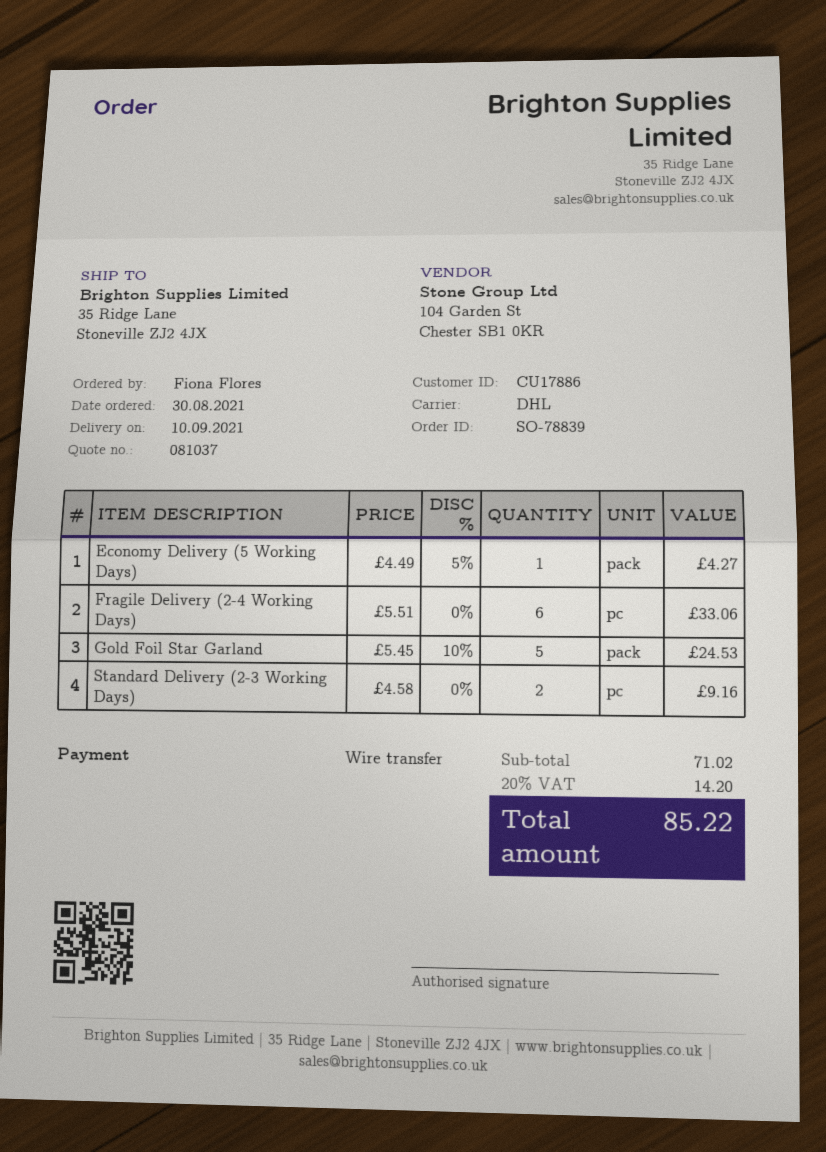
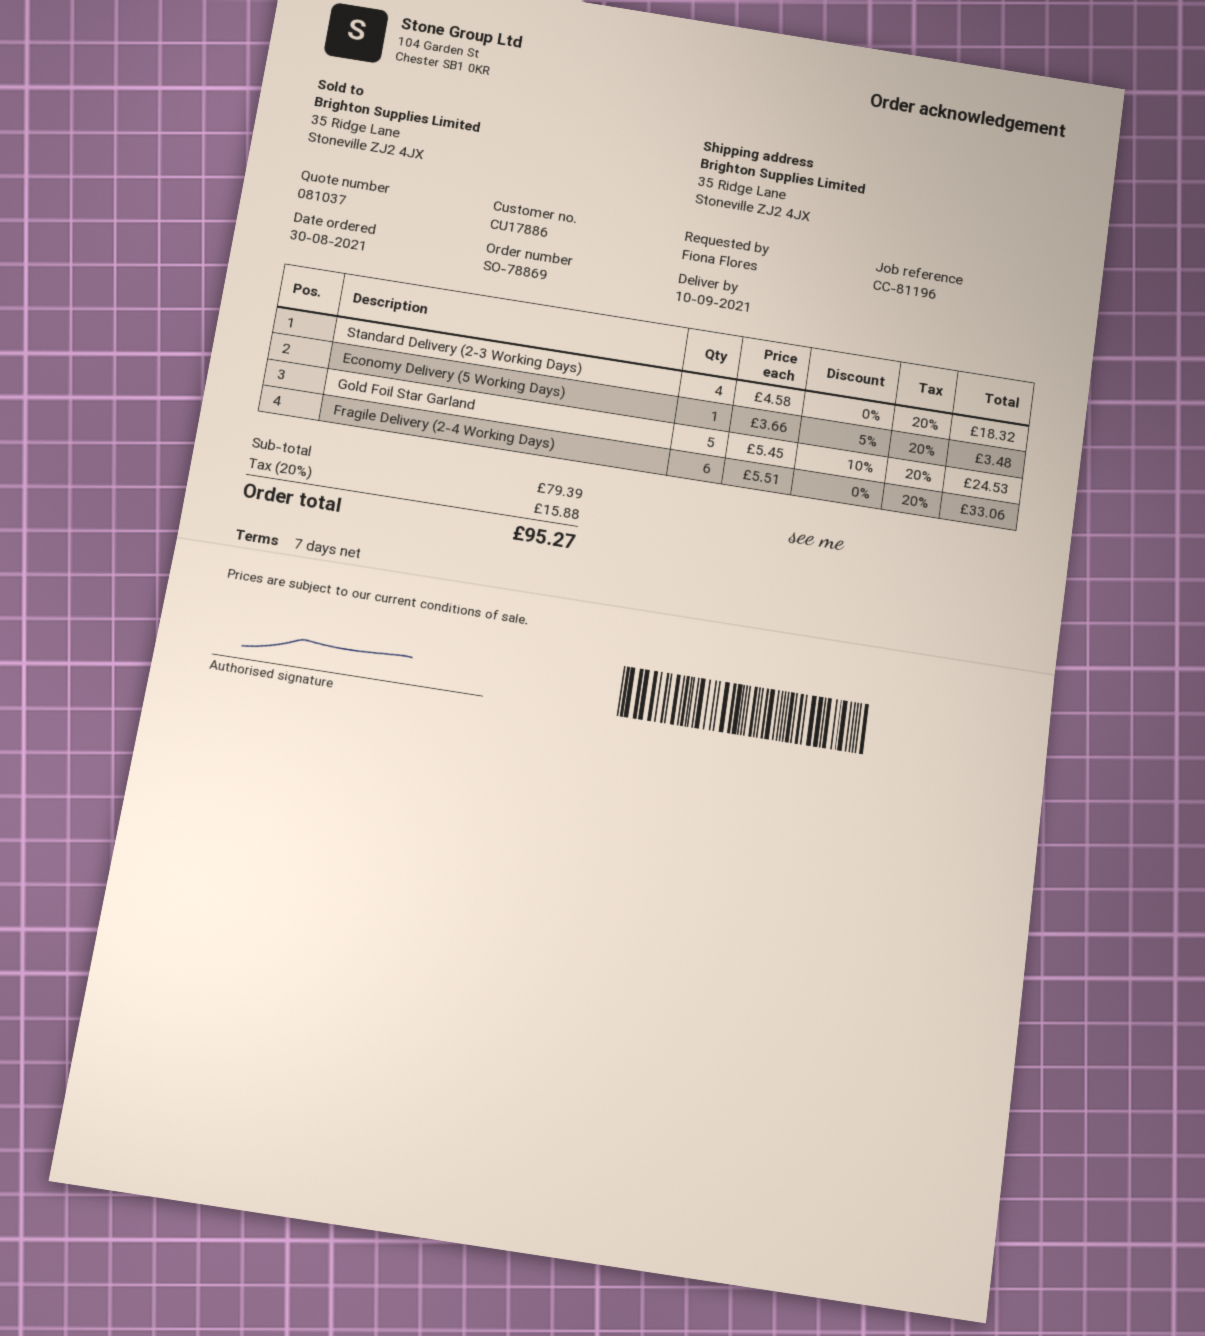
order number: SO-78839 -> SO-78869
Economy Delivery (5 Working Days): 1 x 4.49 - 5% = 4.27 -> 1 x 3.66 - 5% = 3.48
Standard Delivery (2-3 Working Days): 2 x 4.58 = 9.16 -> 4 x 4.58 = 18.32
subtotal: 71.02 -> 79.39
tax: 20% = 14.20 -> 20% = 15.88
total: 85.22 -> 95.27

